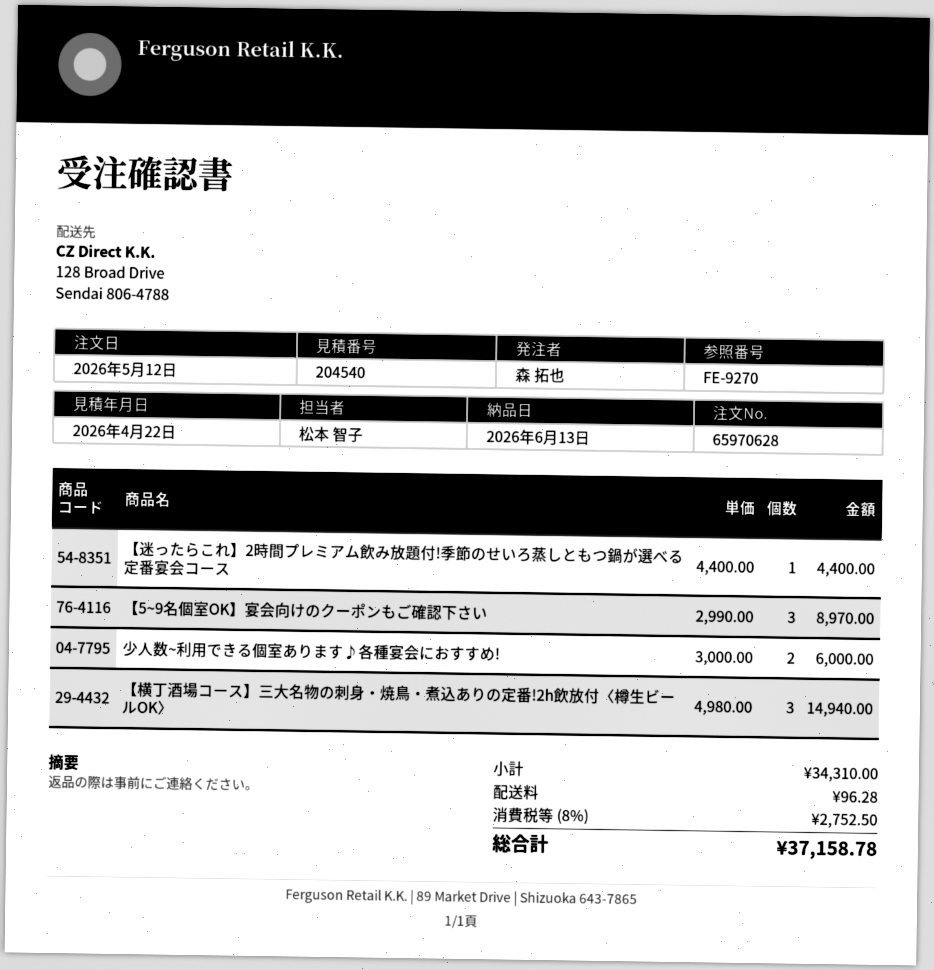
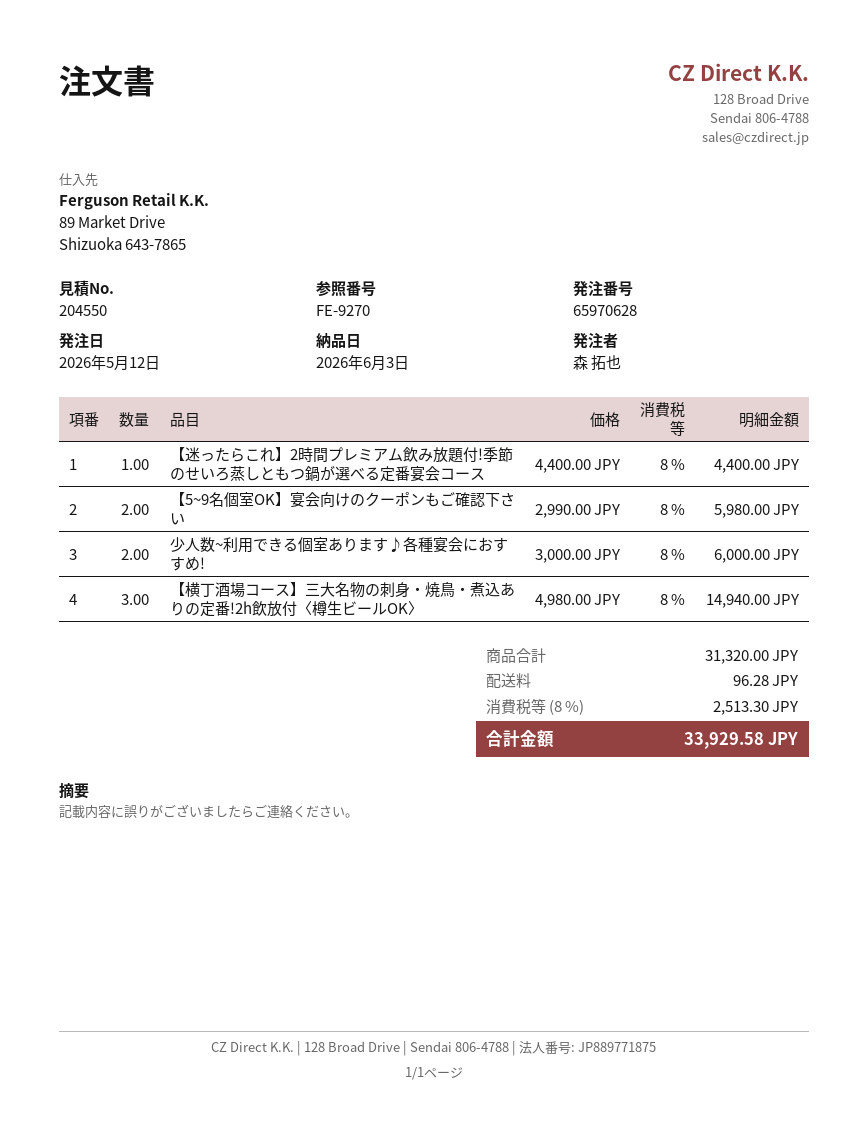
quote number: 204540 -> 204550
delivery date: 2026-06-13 -> 2026-06-03
【5~9名個室OK】宴会向けのクーポンもご確認下さい: 3 x 2990.00 = 8970.00 -> 2 x 2990.00 = 5980.00
subtotal: 34310.00 -> 31320.00
tax: 8% = 2752.50 -> 8% = 2513.30
total: 37158.78 -> 33929.58

